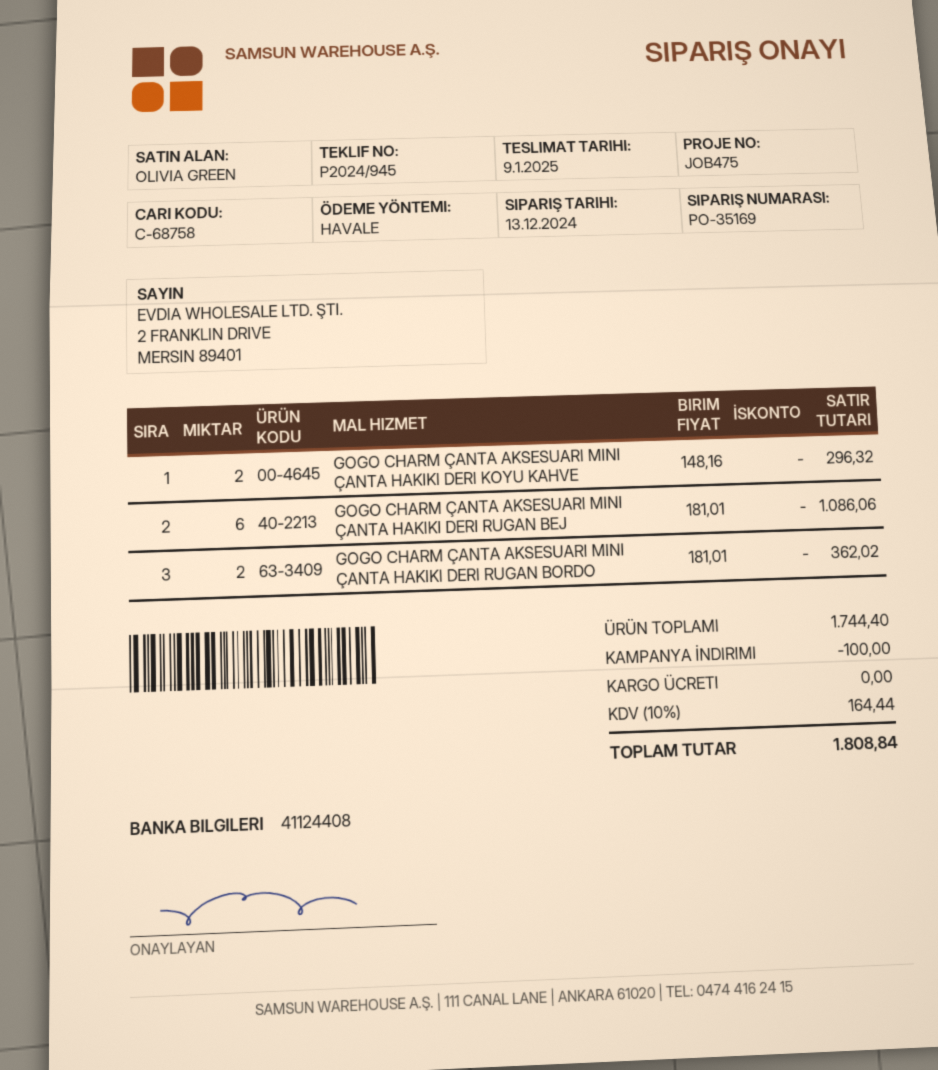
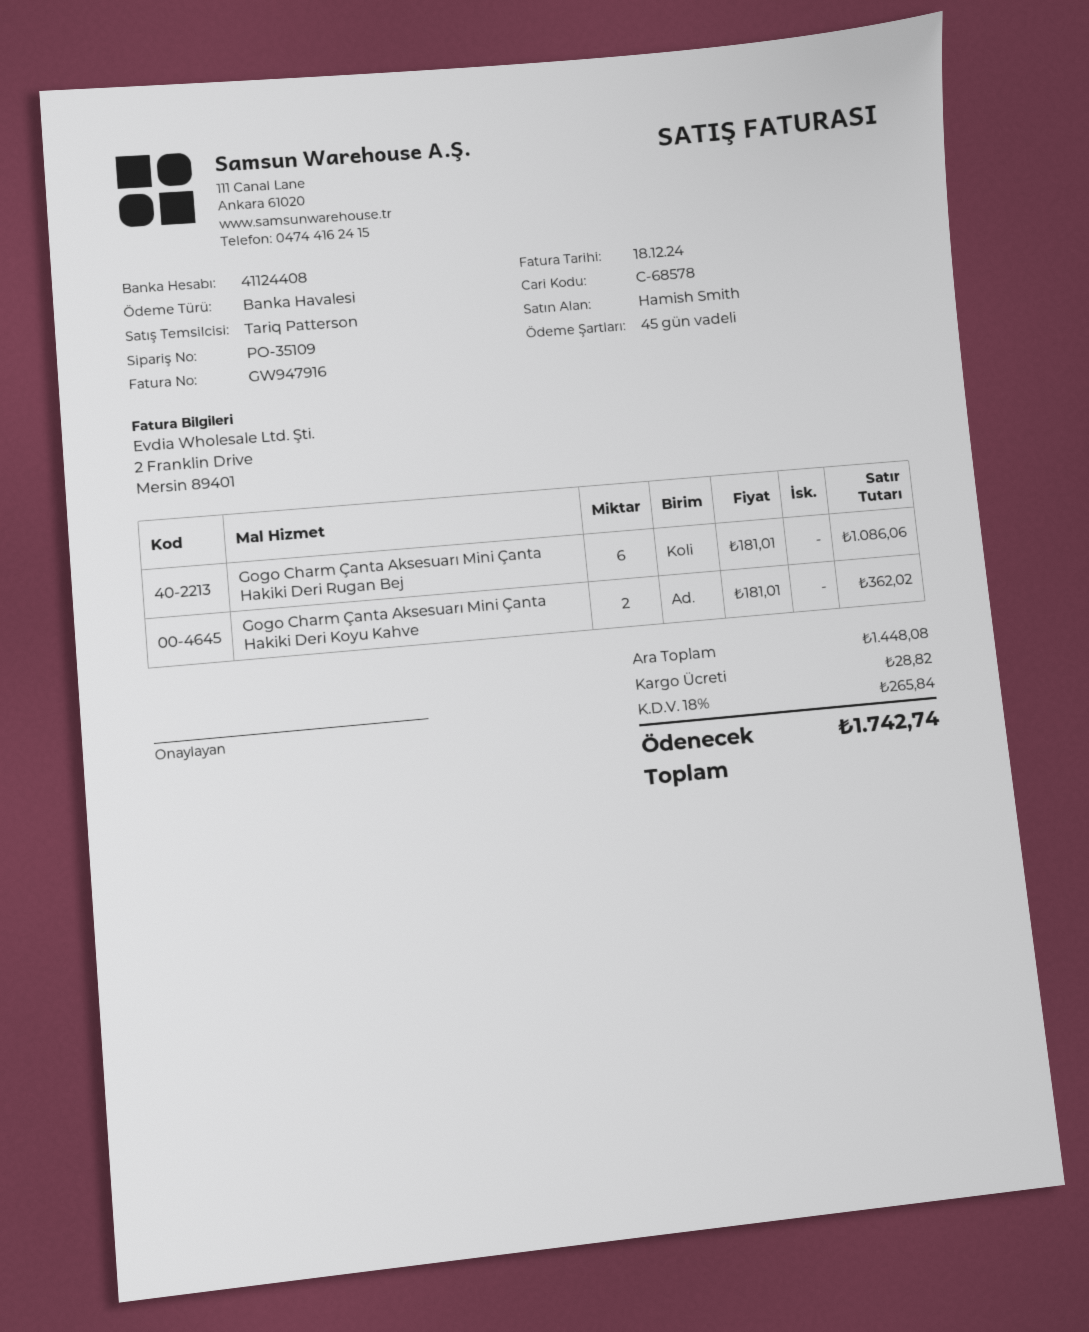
order number: PO-35169 -> PO-35109
customer number: C-68758 -> C-68578
ordered by: OLIVIA GREEN -> Hamish Smith
GOGO CHARM ÇANTA AKSESUARI MINI ÇANTA HAKIKI DERI KOYU KAHVE: 2 x 148.16 = 296.32 -> 2 x 181.01 = 362.02
GOGO CHARM ÇANTA AKSESUARI MINI ÇANTA HAKIKI DERI RUGAN BORDO: 2 x 181.01 = 362.02 -> none
subtotal: 1744.40 -> 1448.08
discount: 100.00 -> none
shipping: 0.00 -> 28.82
tax: 10% = 164.44 -> 18% = 265.84
total: 1808.84 -> 1742.74

